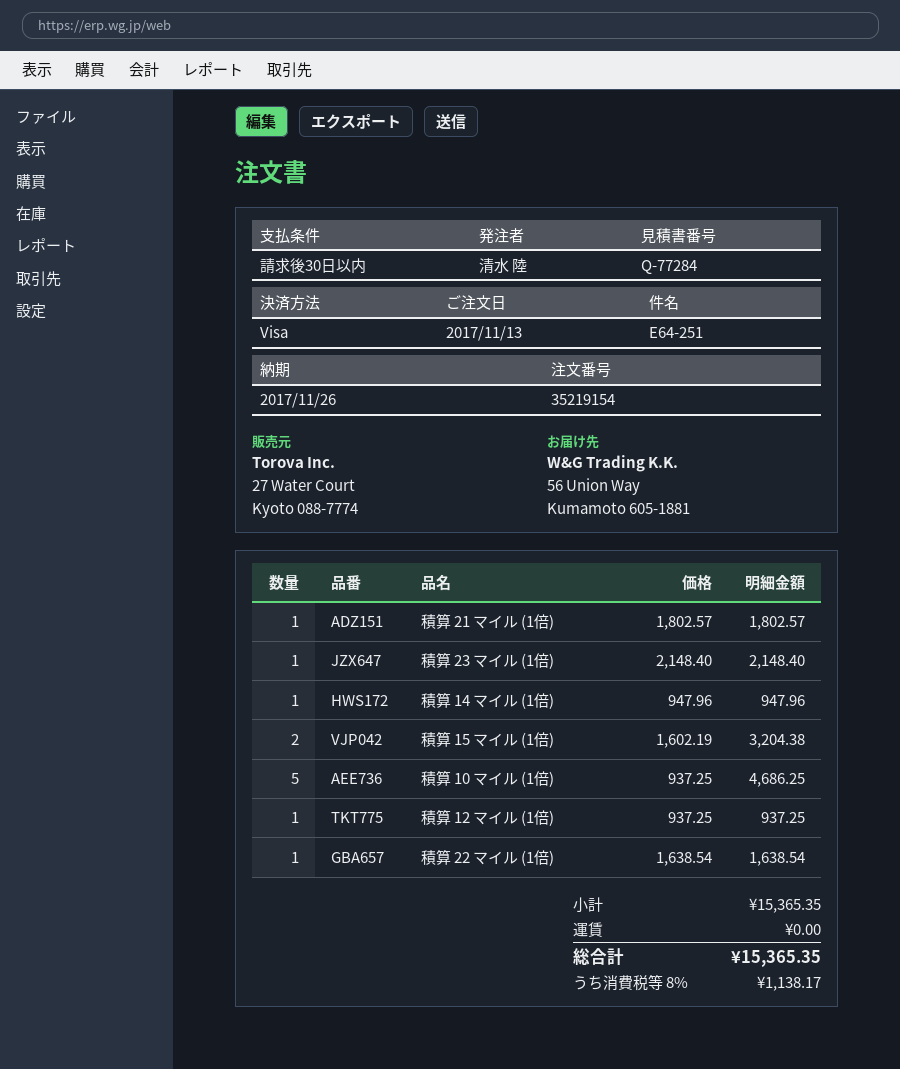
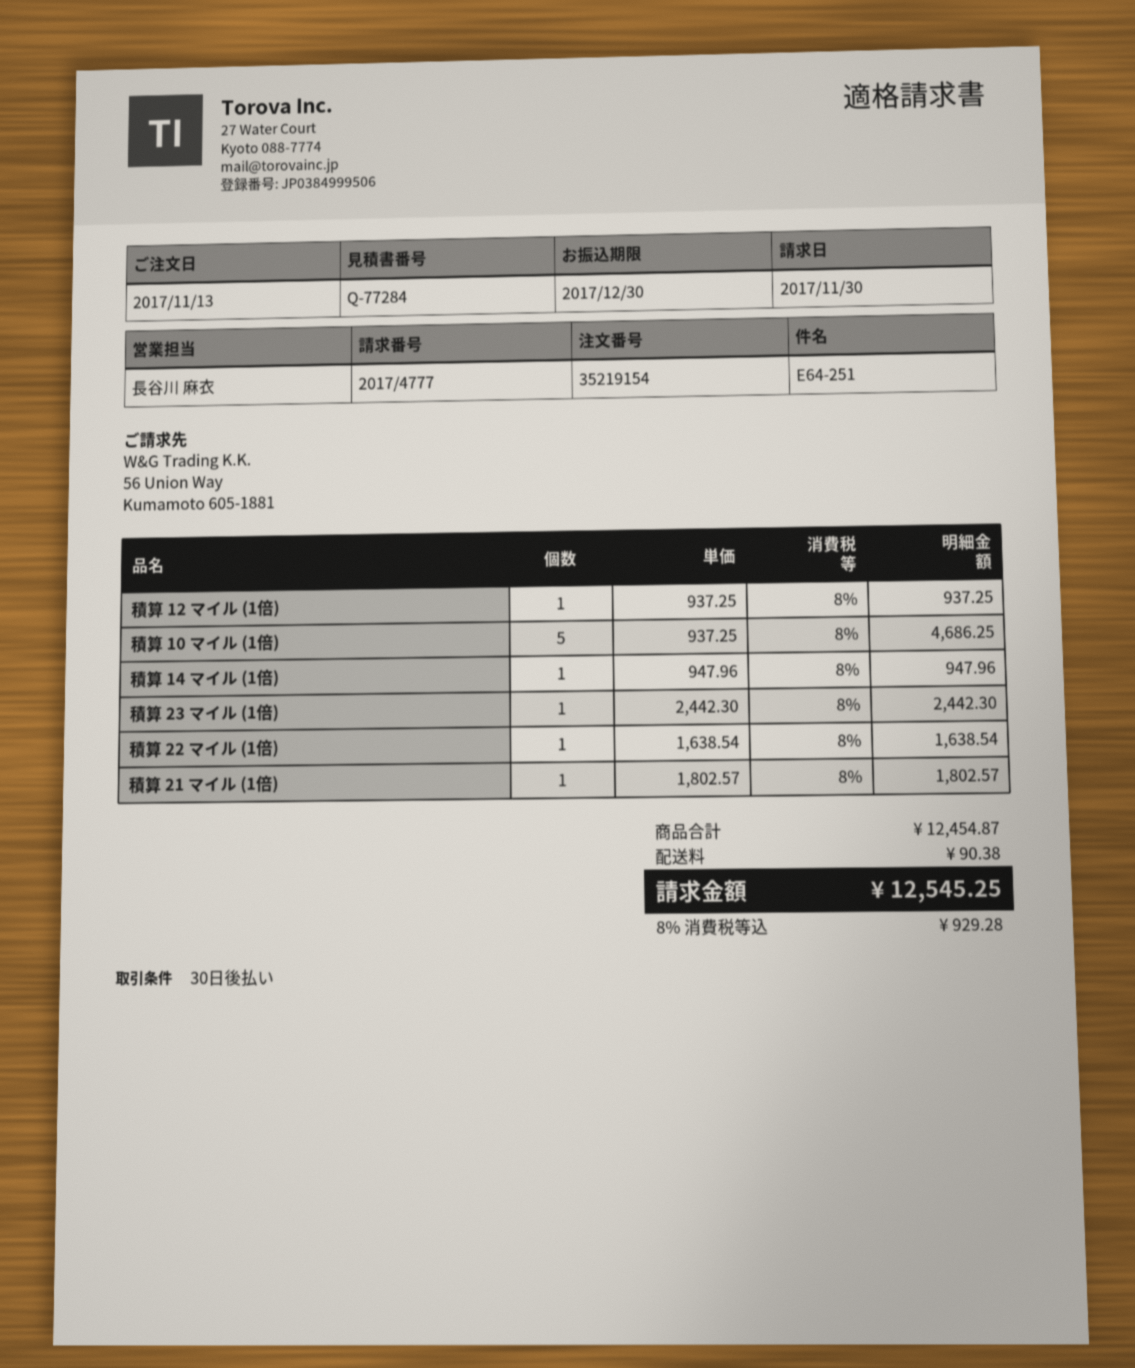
積算 23 マイル (1倍): 1 x 2148.40 = 2148.40 -> 1 x 2442.30 = 2442.30
積算 15 マイル (1倍): 2 x 1602.19 = 3204.38 -> none
subtotal: 15365.35 -> 12454.87
shipping: 0.00 -> 90.38
tax: 8% = 1138.17 -> 8% = 929.28
total: 15365.35 -> 12545.25

